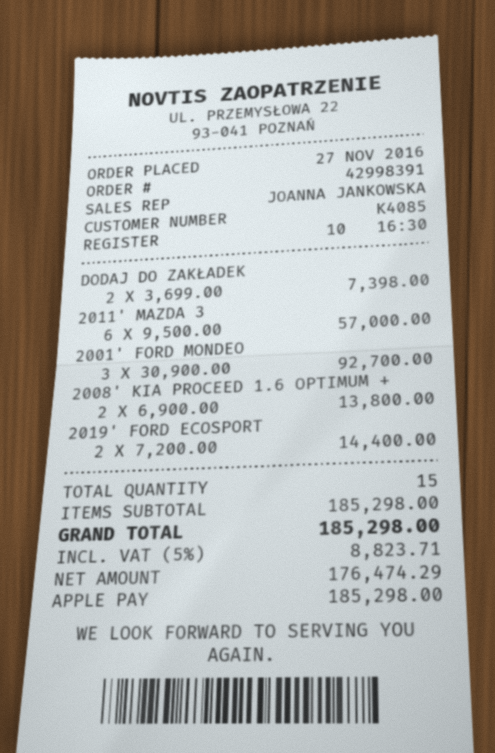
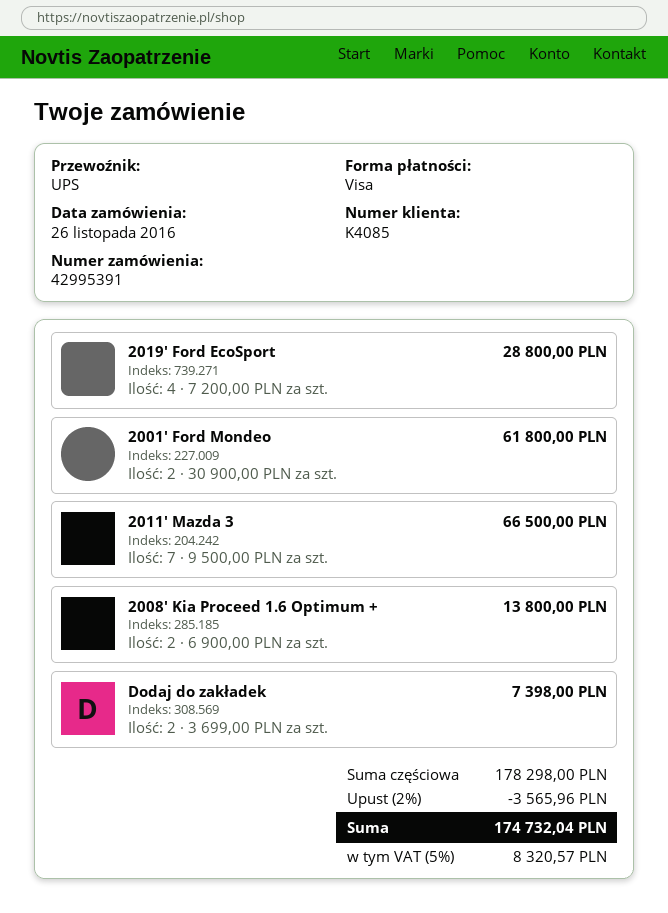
order number: 42998391 -> 42995391
order date: 2016-11-27 -> 2016-11-26
payment method: Apple Pay -> Visa
2011' MAZDA 3: 6 x 9500.00 = 57000.00 -> 7 x 9500.00 = 66500.00
2001' FORD MONDEO: 3 x 30900.00 = 92700.00 -> 2 x 30900.00 = 61800.00
2019' FORD ECOSPORT: 2 x 7200.00 = 14400.00 -> 4 x 7200.00 = 28800.00
subtotal: 185298.00 -> 178298.00
discount: none -> 2% = 3565.96
tax: 5% = 8823.71 -> 5% = 8320.57
total: 185298.00 -> 174732.04

